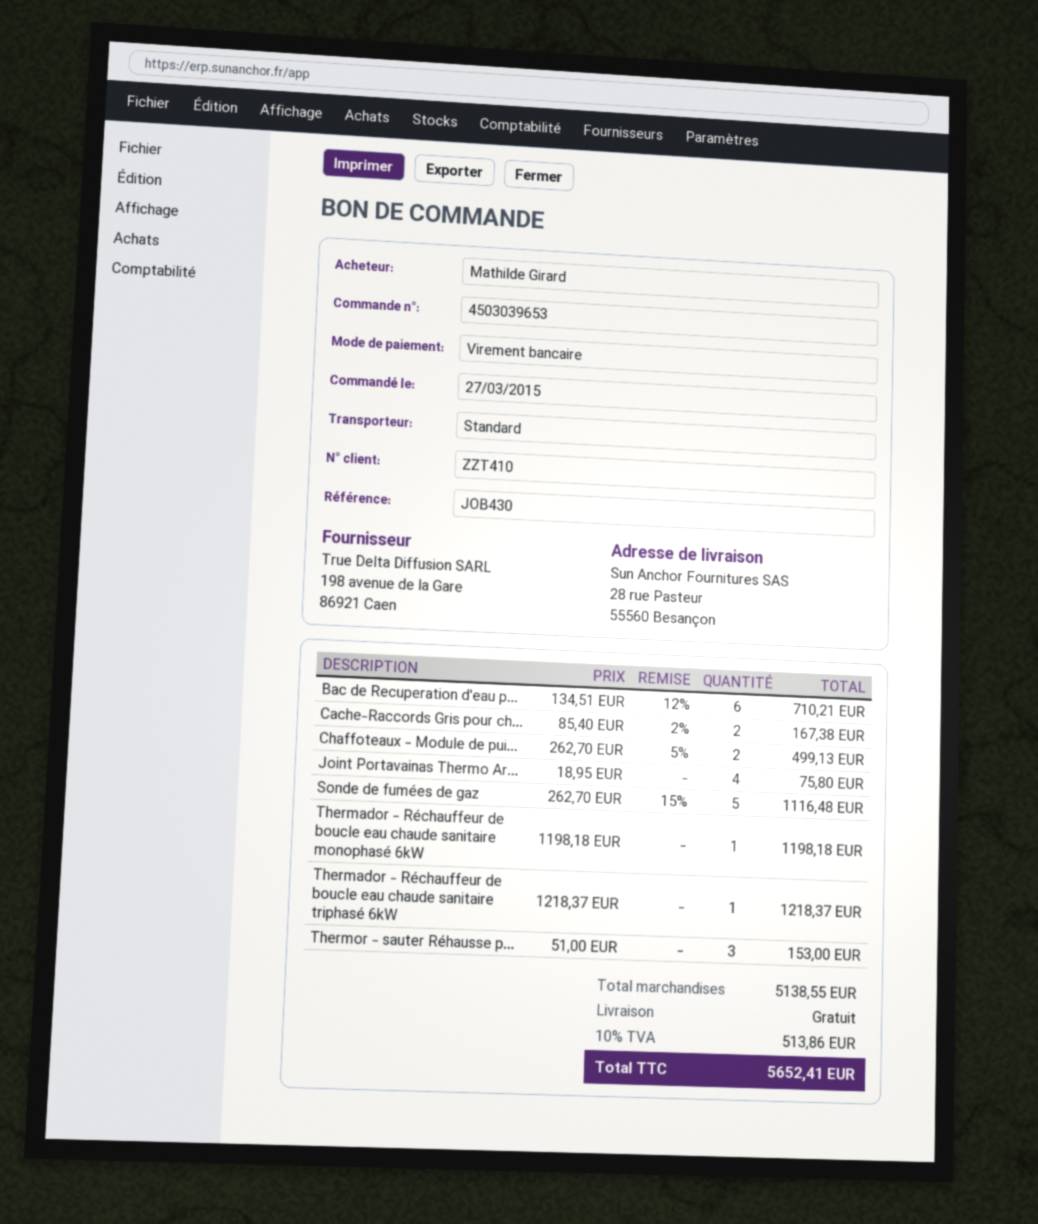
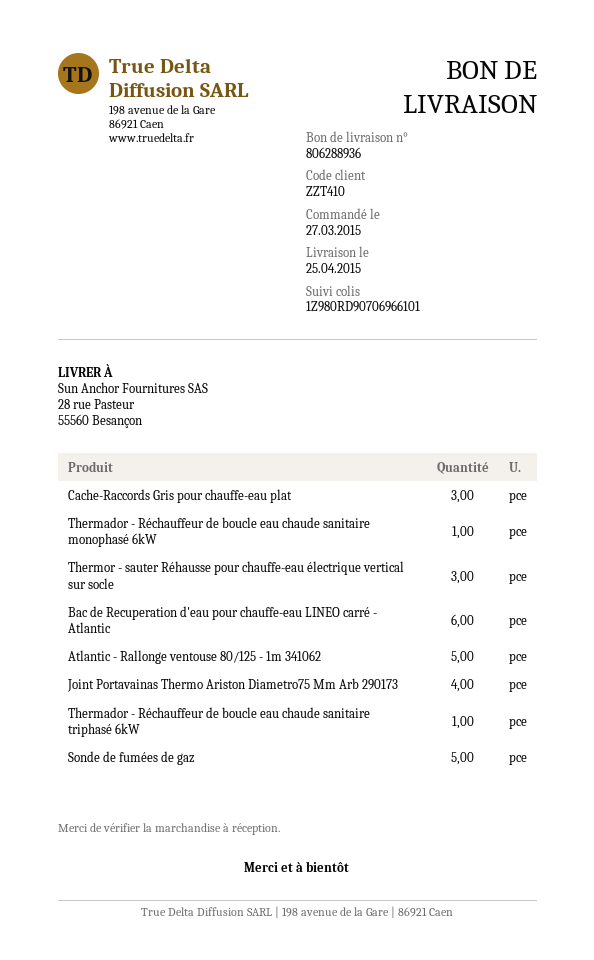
Cache-Raccords Gris pour ch...: 2 -> 3
Chaffoteaux - Module de pui...: 2 -> none
Atlantic - Rallonge ventouse 80/125 - 1m 341062: none -> 5

